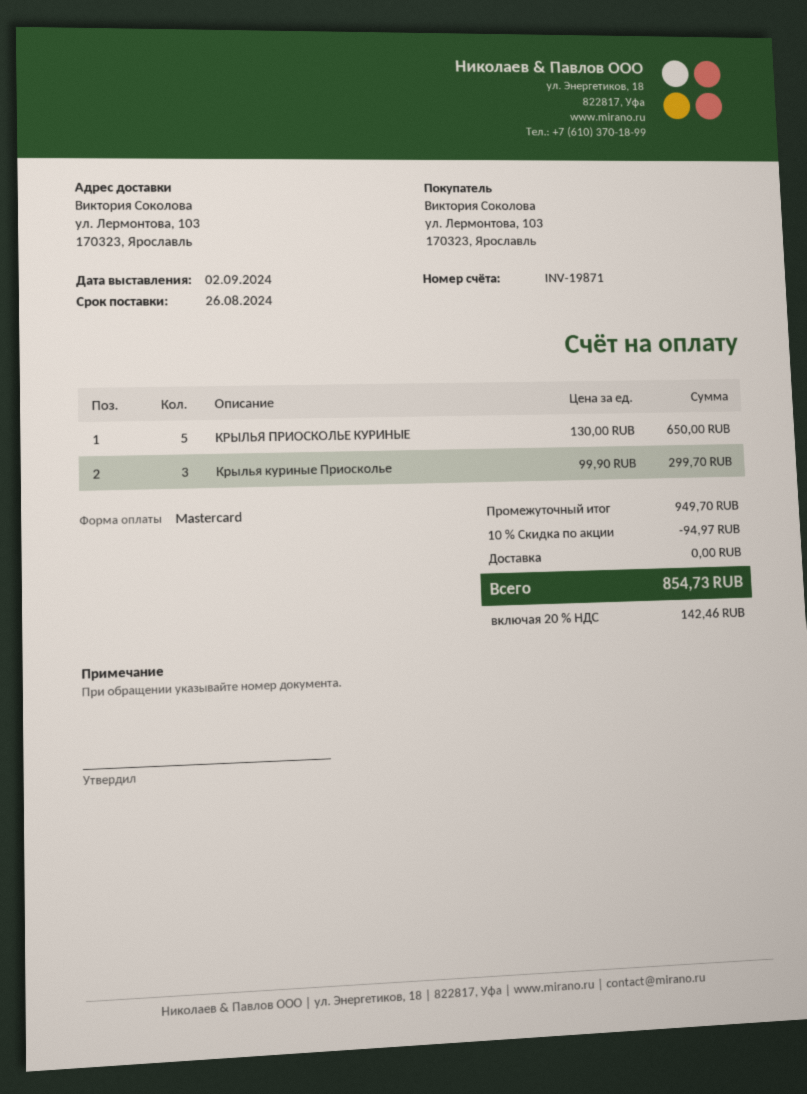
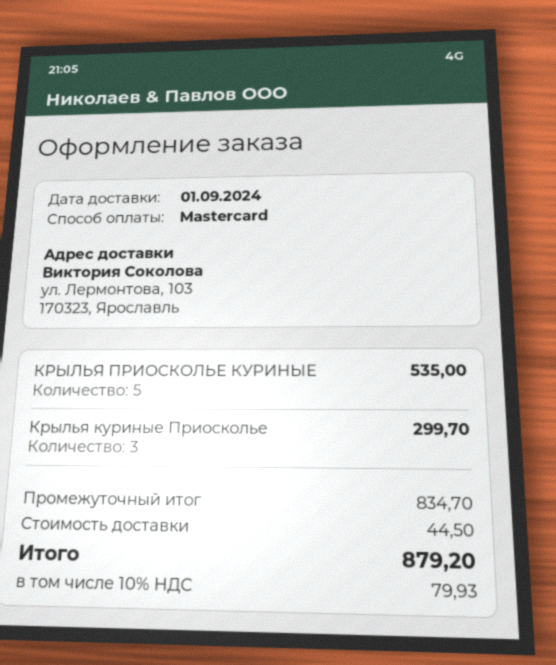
delivery date: 2024-08-26 -> 2024-09-01
КРЫЛЬЯ ПРИОСКОЛЬЕ КУРИНЫЕ: 5 for 650.00 -> 5 for 535.00
subtotal: 949.70 -> 834.70
discount: 10% = 94.97 -> none
shipping: 0.00 -> 44.50
tax: 20% = 142.46 -> 10% = 79.93
total: 854.73 -> 879.20

